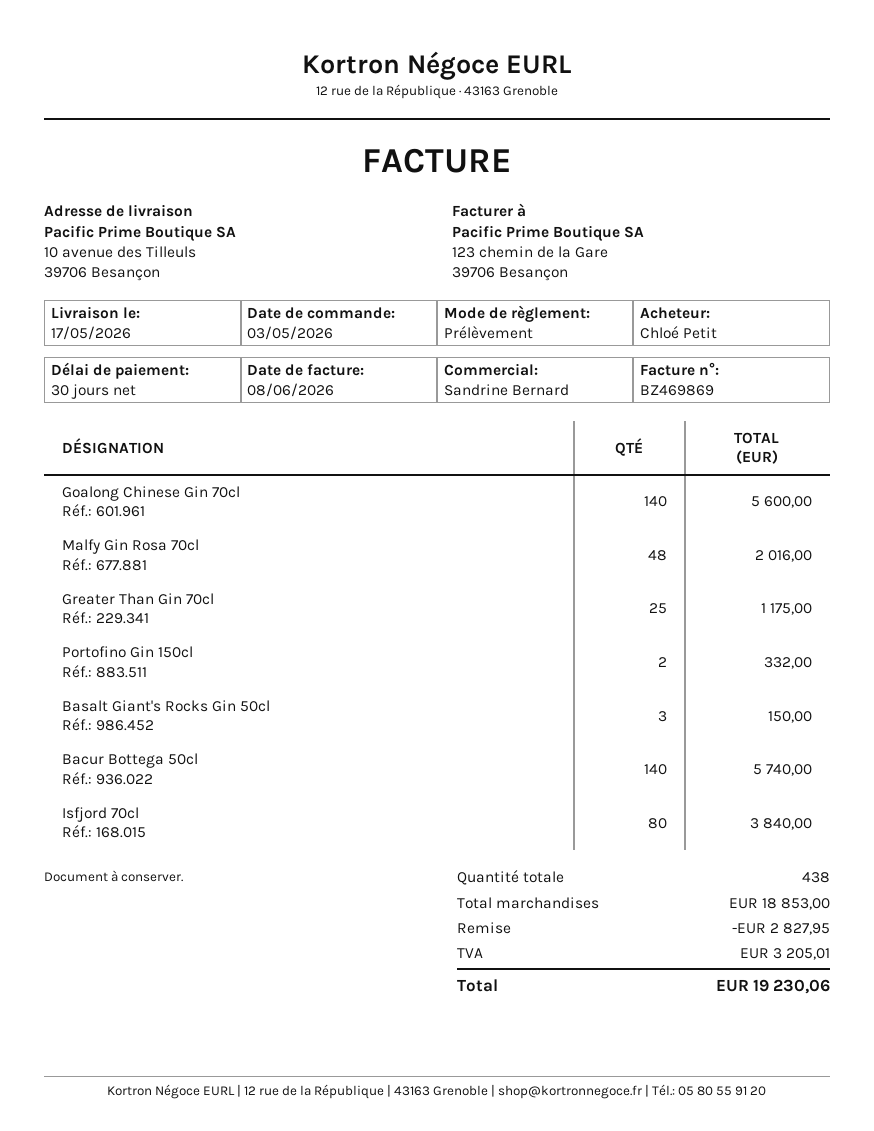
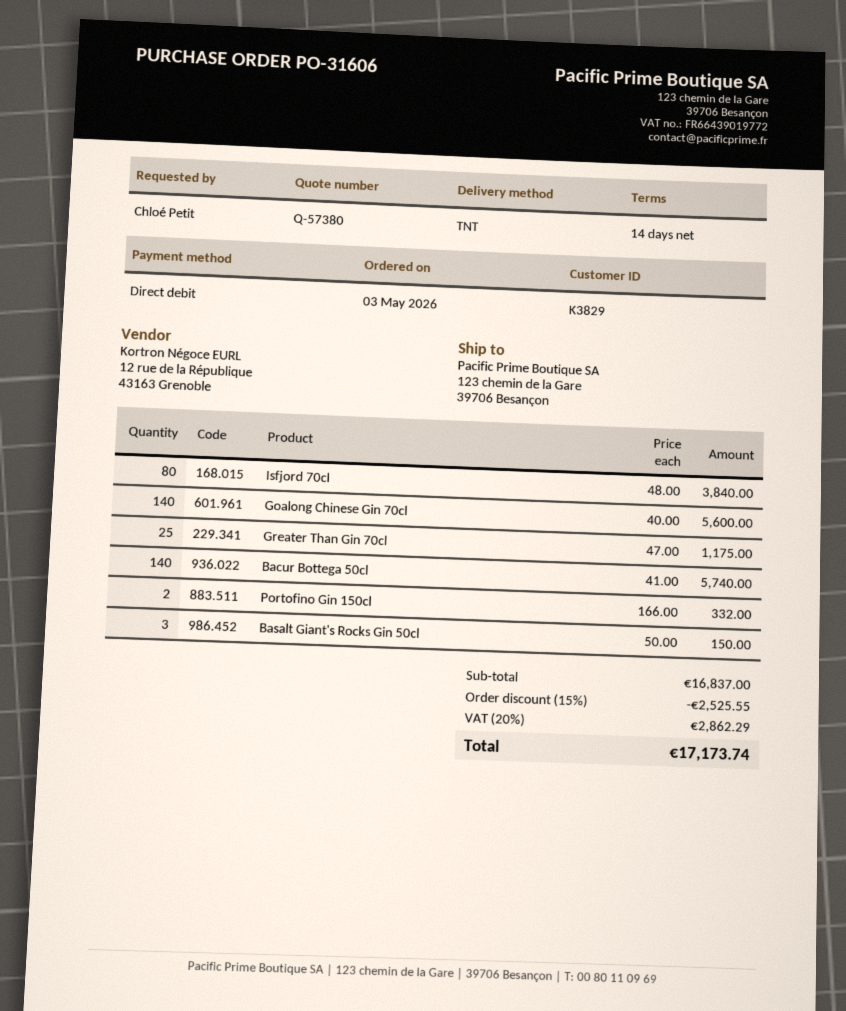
payment terms: 30 days -> 14 days
ship to: 10 avenue des Tilleuls, 39706 Besançon -> 123 chemin de la Gare, 39706 Besançon
Malfy Gin Rosa 70cl: 48 for 2016.00 -> none
subtotal: 18853.00 -> 16837.00
discount: 2827.95 -> 2525.55
tax: 3205.01 -> 2862.29
total: 19230.06 -> 17173.74

